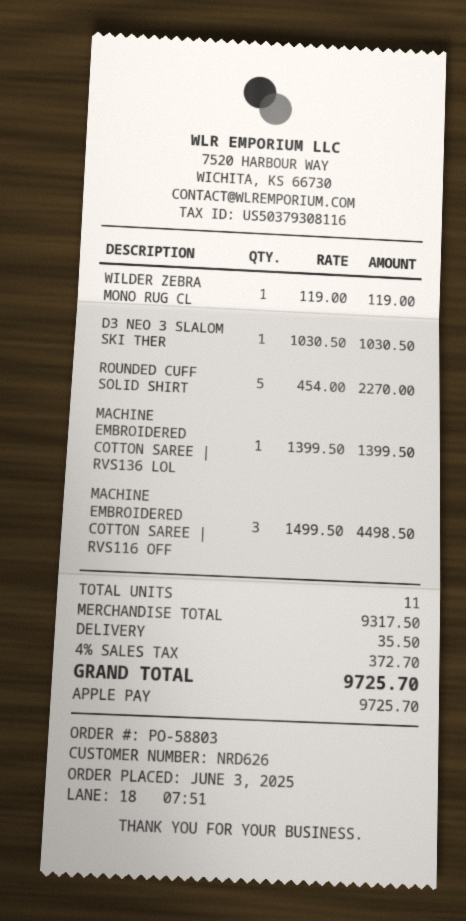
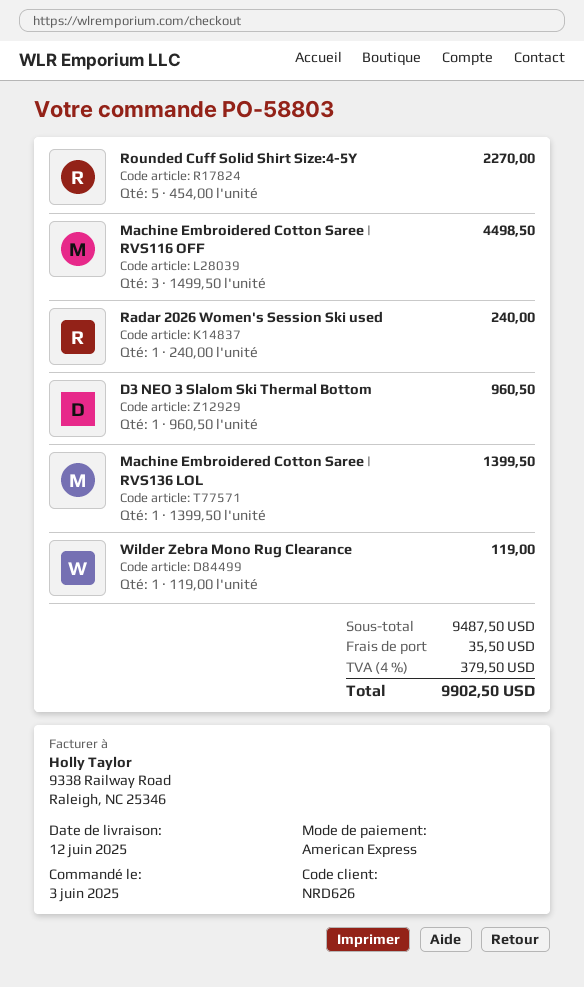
payment method: Apple Pay -> American Express
D3 NEO 3 SLALOM SKI THER: 1 x 1030.50 = 1030.50 -> 1 x 960.50 = 960.50
Radar 2026 Women's Session Ski used: none -> 1 x 240.00 = 240.00
subtotal: 9317.50 -> 9487.50
tax: 4% = 372.70 -> 4% = 379.50
total: 9725.70 -> 9902.50

